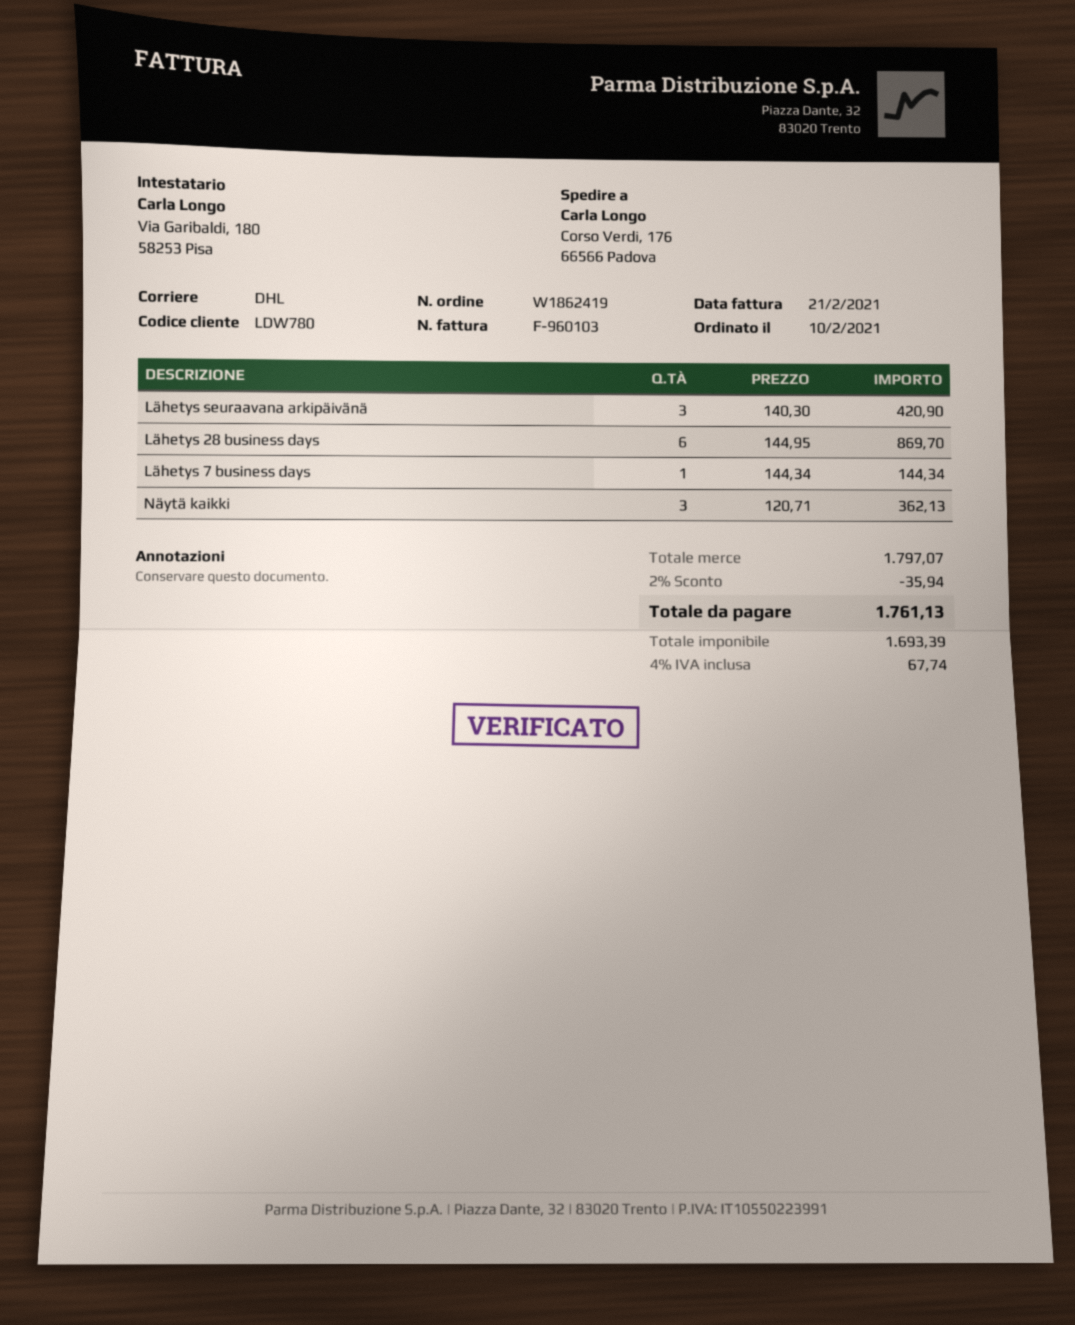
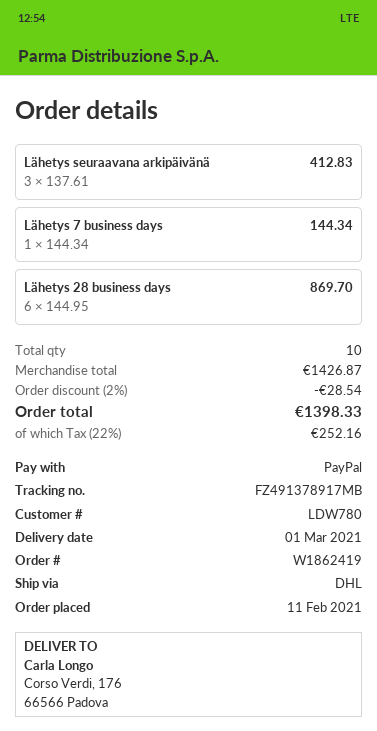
order date: 2021-02-10 -> 2021-02-11
Lähetys seuraavana arkipäivänä: 3 x 140.30 = 420.90 -> 3 x 137.61 = 412.83
Näytä kaikki: 3 x 120.71 = 362.13 -> none
subtotal: 1797.07 -> 1426.87
discount: 2% = 35.94 -> 2% = 28.54
tax: 4% = 67.74 -> 22% = 252.16
total: 1761.13 -> 1398.33

